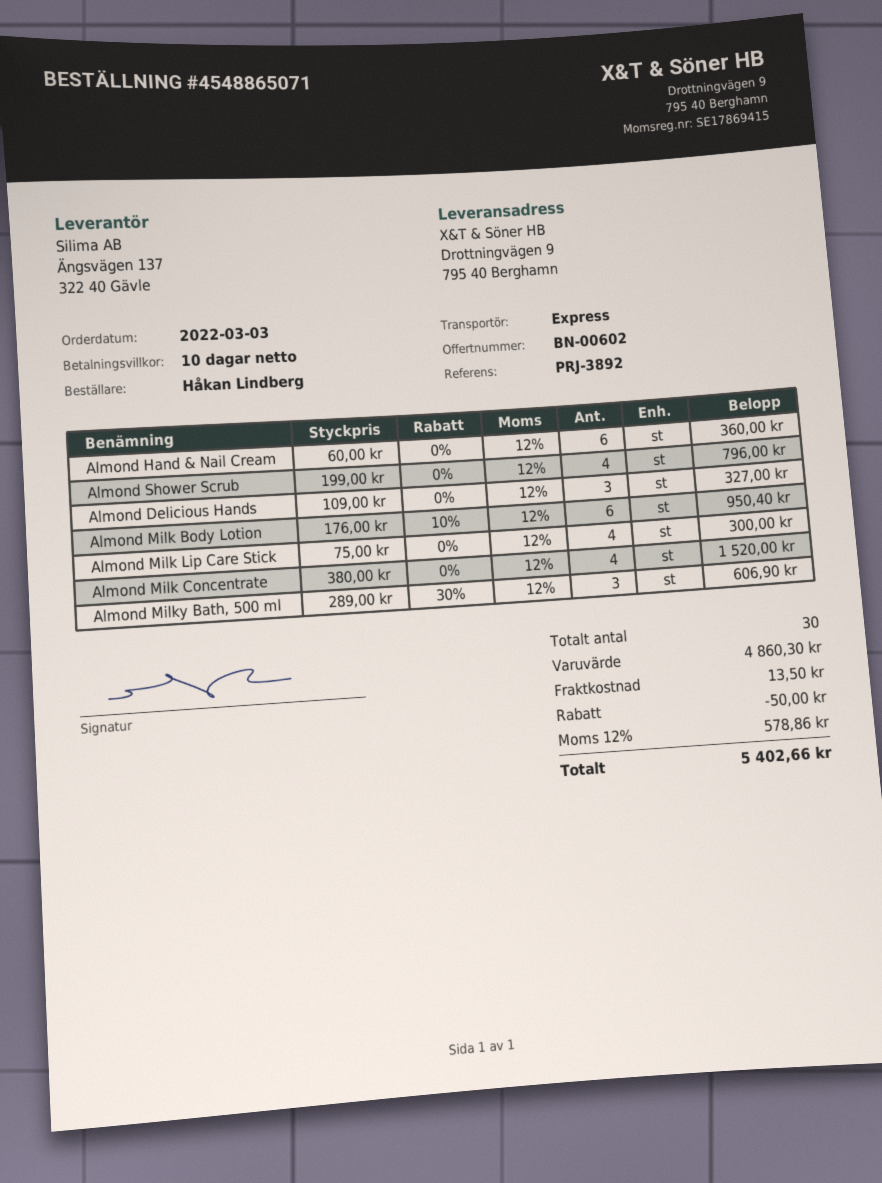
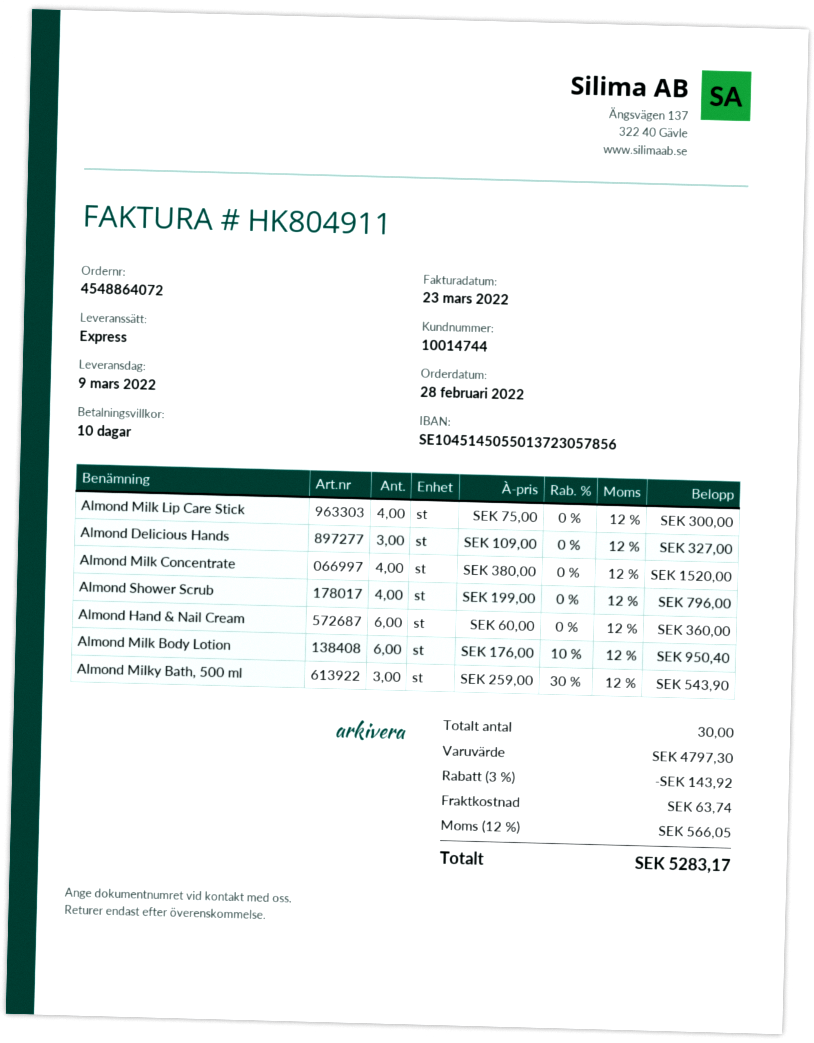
order number: 4548865071 -> 4548864072
order date: 2022-03-03 -> 2022-02-28
Almond Milky Bath, 500 ml: 3 x 289.00 - 30% = 606.90 -> 3 x 259.00 - 30% = 543.90
subtotal: 4860.30 -> 4797.30
discount: 50.00 -> 143.92
shipping: 13.50 -> 63.74
tax: 12% = 578.86 -> 12% = 566.05
total: 5402.66 -> 5283.17

